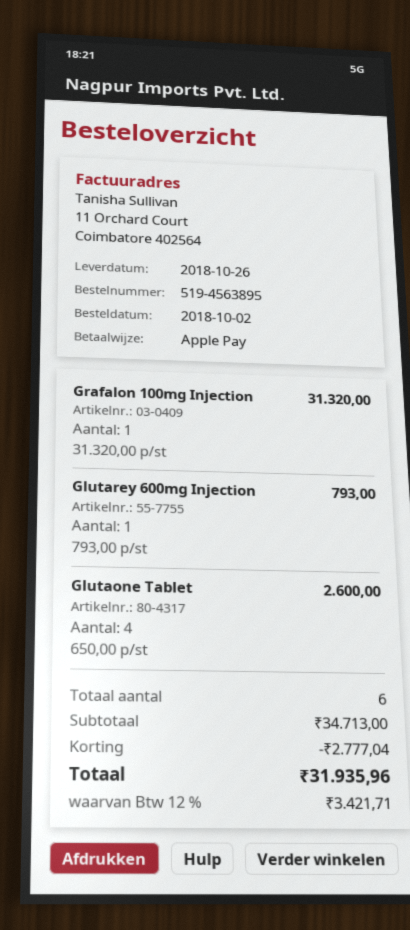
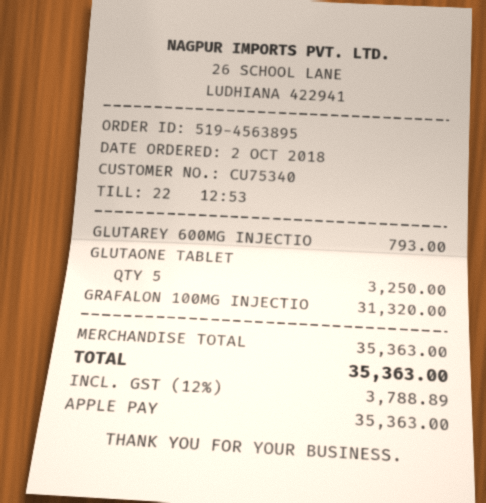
Glutaone Tablet: 4 for 2600.00 -> 5 for 3250.00
subtotal: 34713.00 -> 35363.00
discount: 2777.04 -> none
tax: 12% = 3421.71 -> 12% = 3788.89
total: 31935.96 -> 35363.00

